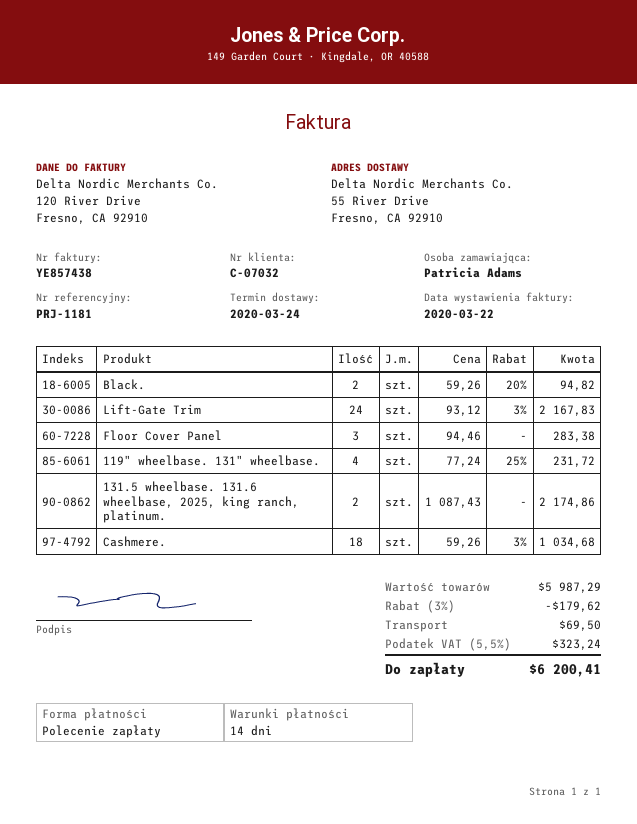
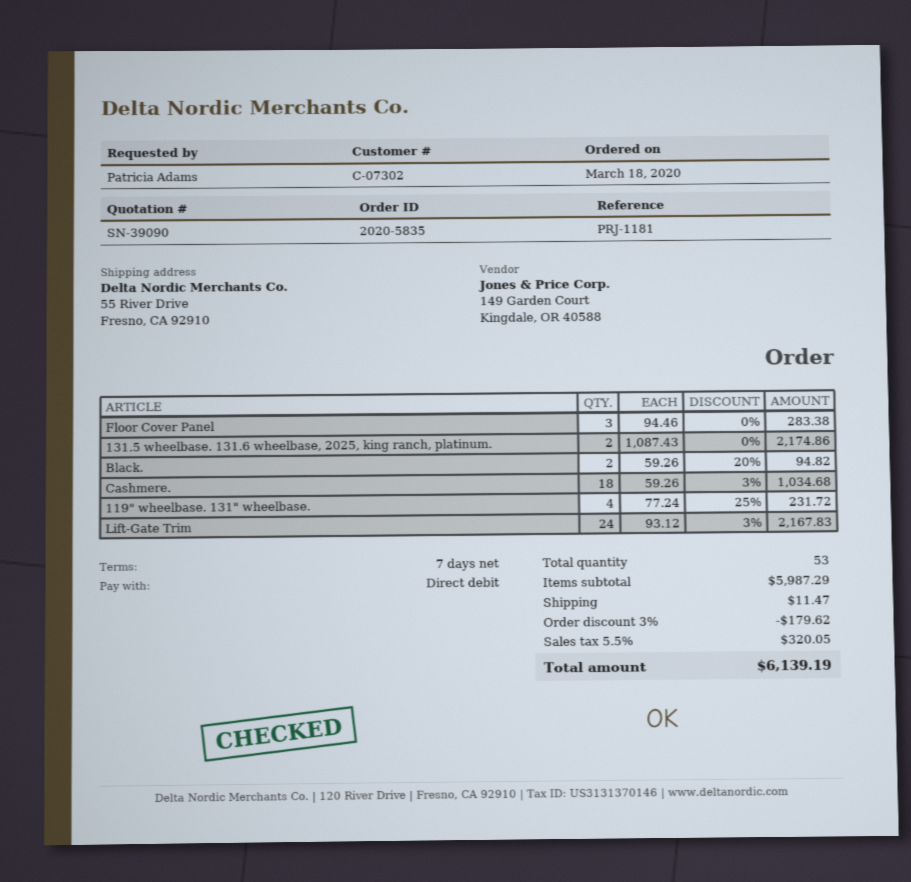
payment terms: 14 days -> 7 days
customer number: C-07032 -> C-07302
shipping: 69.50 -> 11.47
tax: 5.5% = 323.24 -> 5.5% = 320.05
total: 6200.41 -> 6139.19

